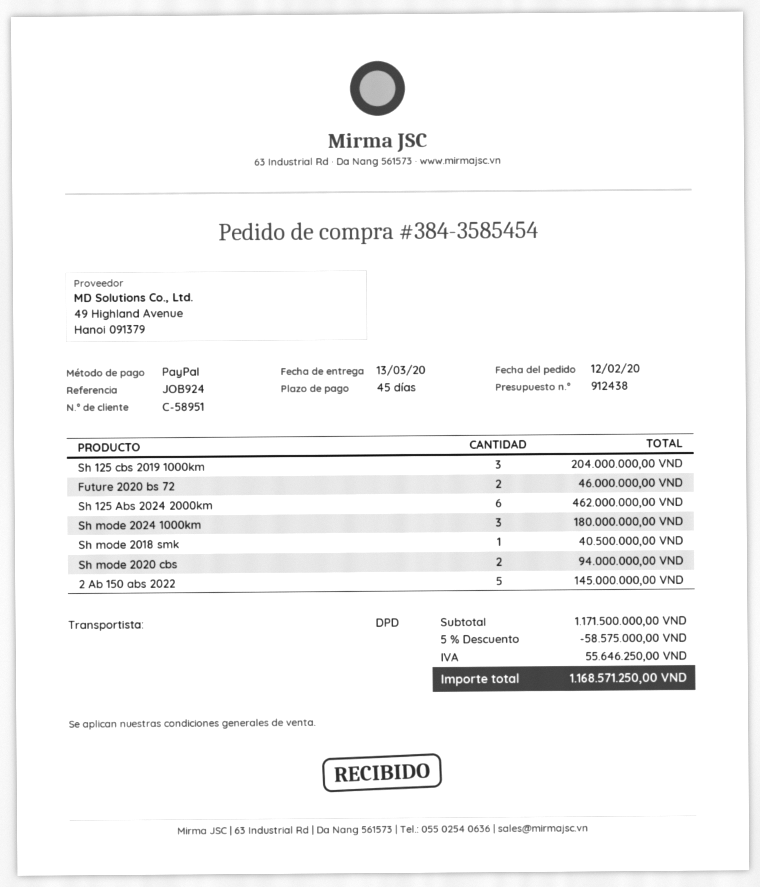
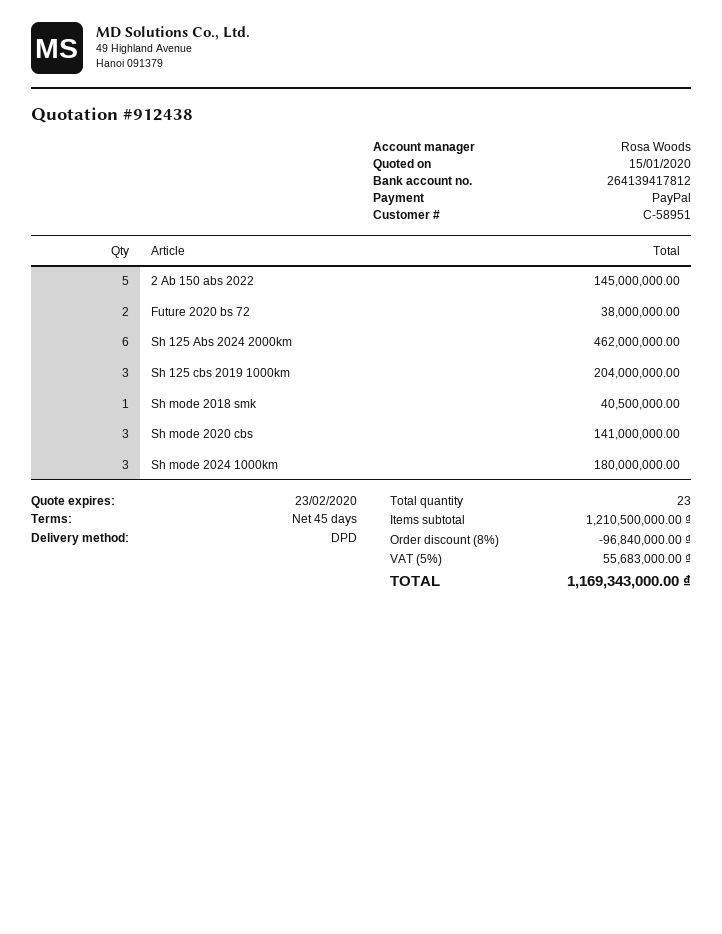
Future 2020 bs 72: 2 for 46000000.00 -> 2 for 38000000.00
Sh mode 2020 cbs: 2 for 94000000.00 -> 3 for 141000000.00
subtotal: 1171500000.00 -> 1210500000.00
discount: 5% = 58575000.00 -> 8% = 96840000.00
tax: 55646250.00 -> 55683000.00
total: 1168571250.00 -> 1169343000.00

